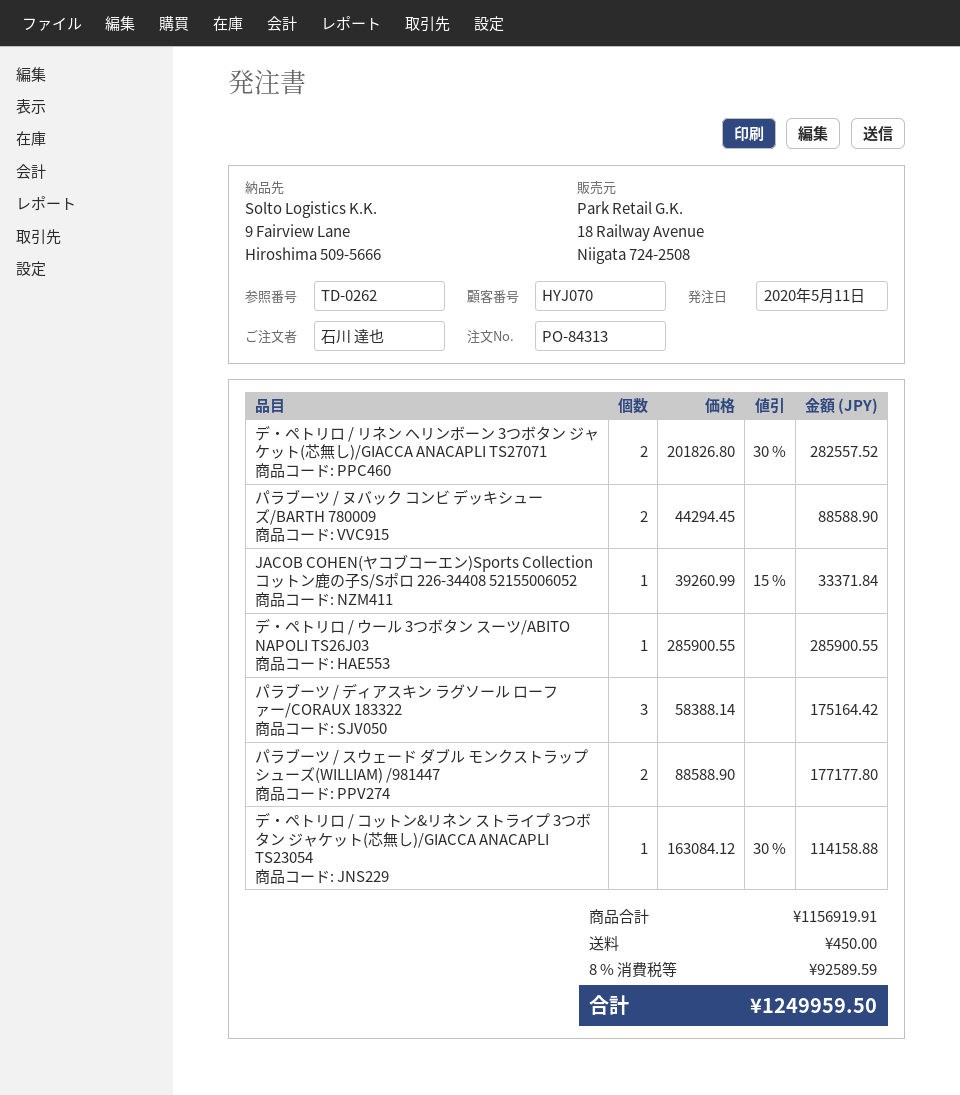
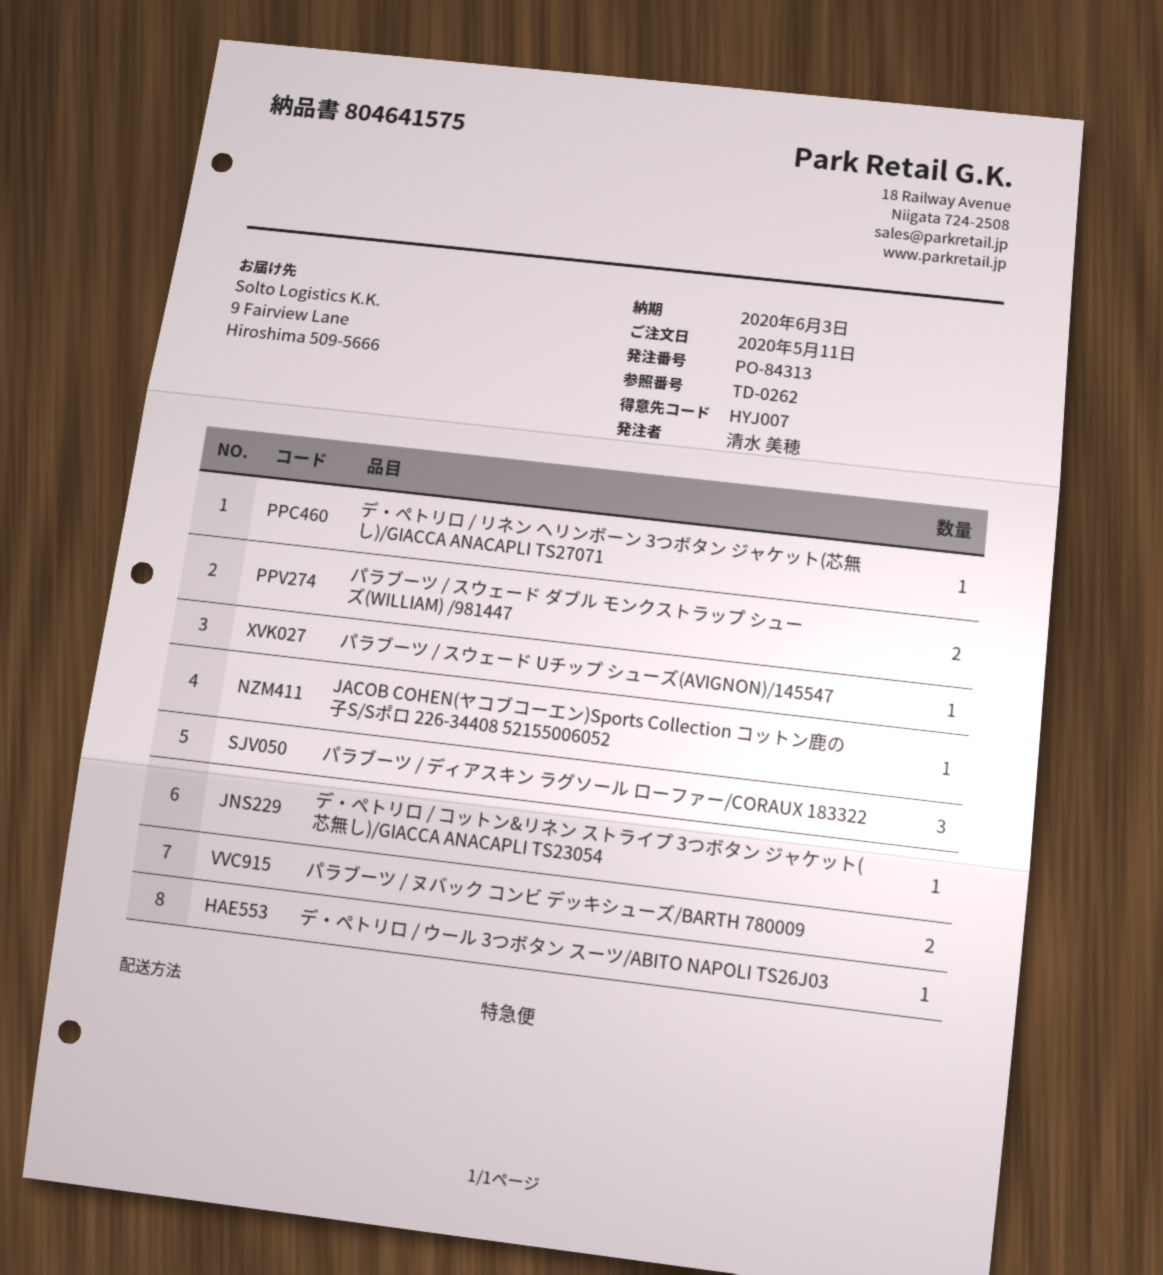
customer number: HYJ070 -> HYJ007
ordered by: 石川 達也 -> 清水 美穂
デ・ペトリロ / リネン ヘリンボーン 3つボタン ジャケット(芯無し)/GIACCA ANACAPLI TS27071: 2 -> 1
パラブーツ / スウェード Uチップ シューズ(AVIGNON)/145547: none -> 1

